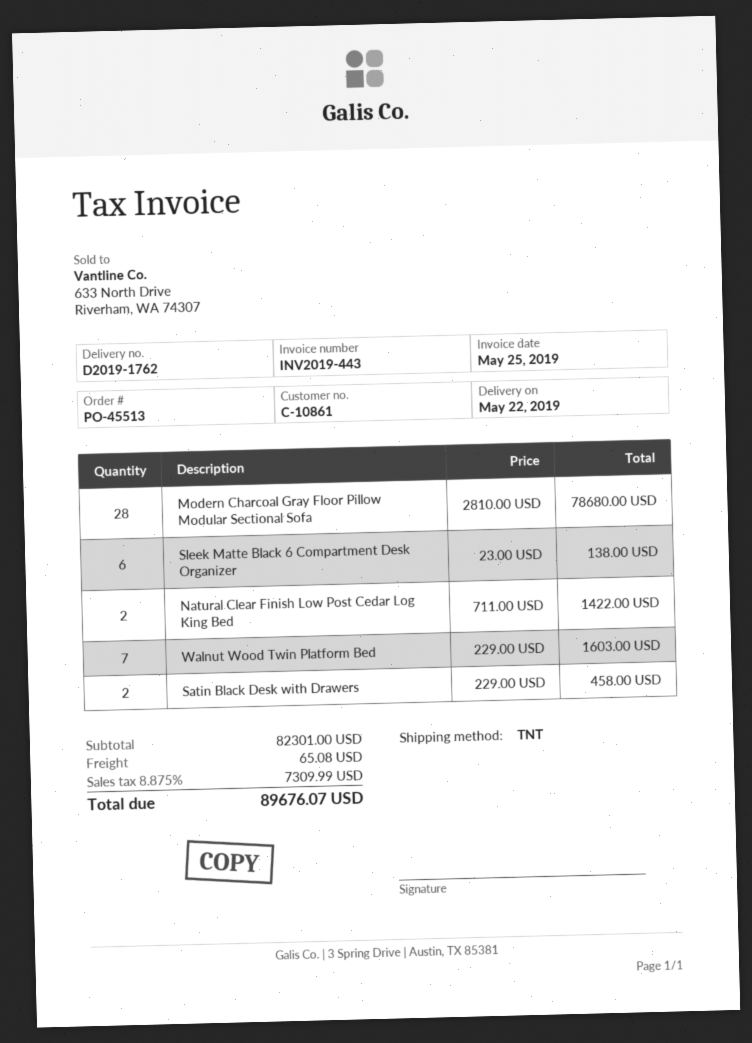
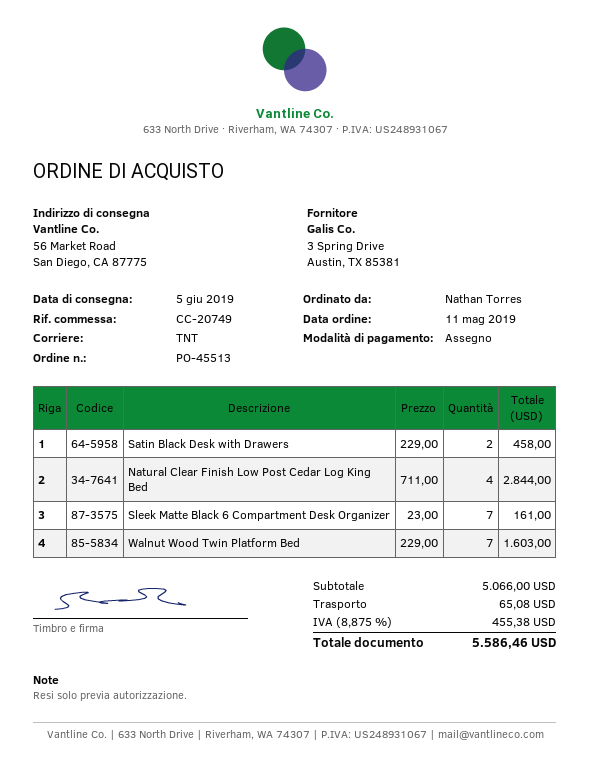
delivery date: 2019-05-22 -> 2019-06-05
Modern Charcoal Gray Floor Pillow Modular Sectional Sofa: 28 x 2810.00 = 78680.00 -> none
Sleek Matte Black 6 Compartment Desk Organizer: 6 x 23.00 = 138.00 -> 7 x 23.00 = 161.00
Natural Clear Finish Low Post Cedar Log King Bed: 2 x 711.00 = 1422.00 -> 4 x 711.00 = 2844.00
subtotal: 82301.00 -> 5066.00
tax: 8.875% = 7309.99 -> 8.875% = 455.38
total: 89676.07 -> 5586.46

